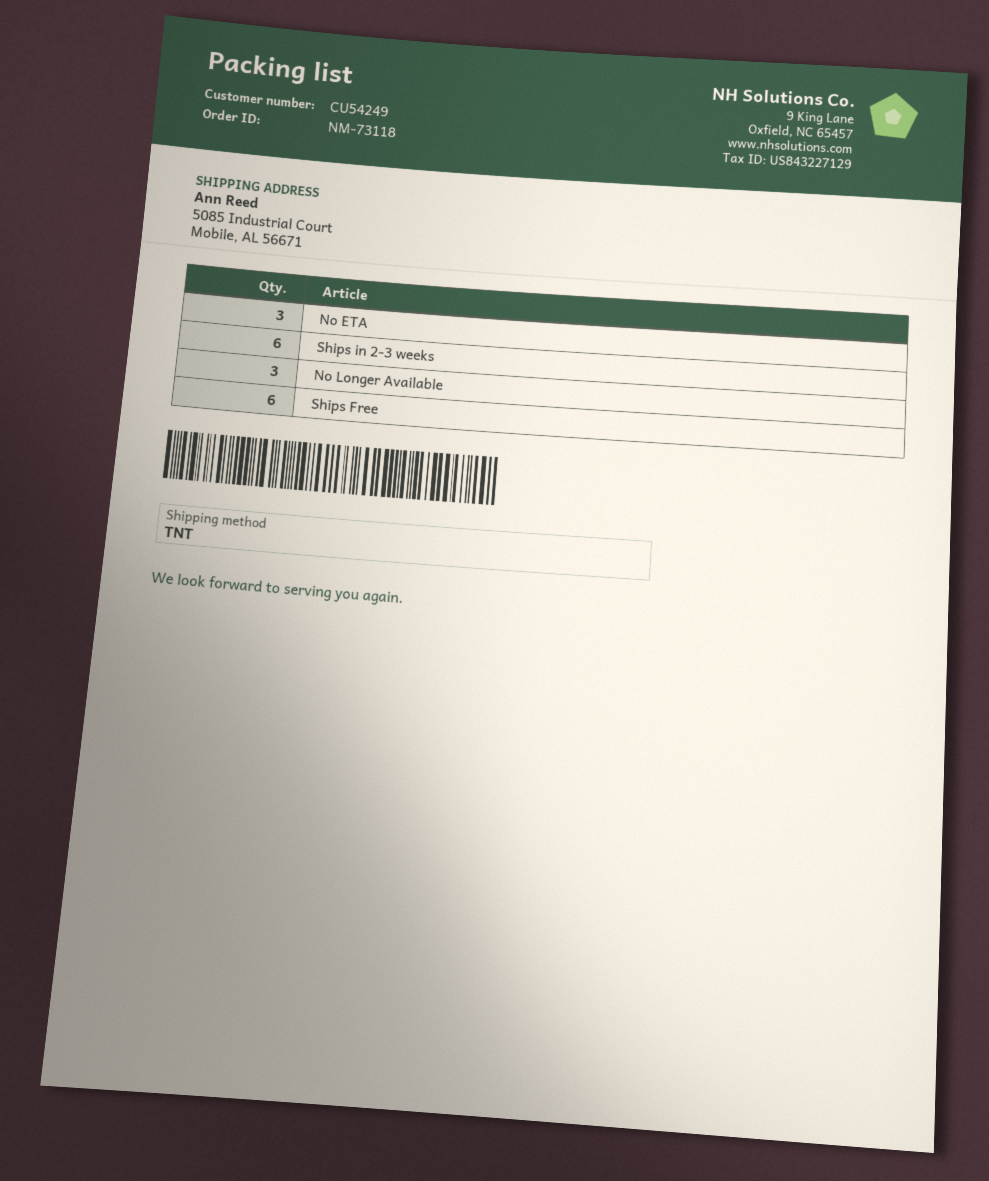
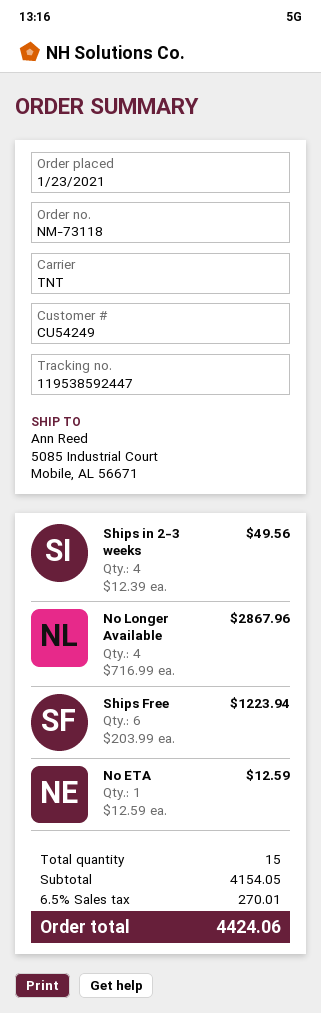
No ETA: 3 -> 1
Ships in 2-3 weeks: 6 -> 4
No Longer Available: 3 -> 4

